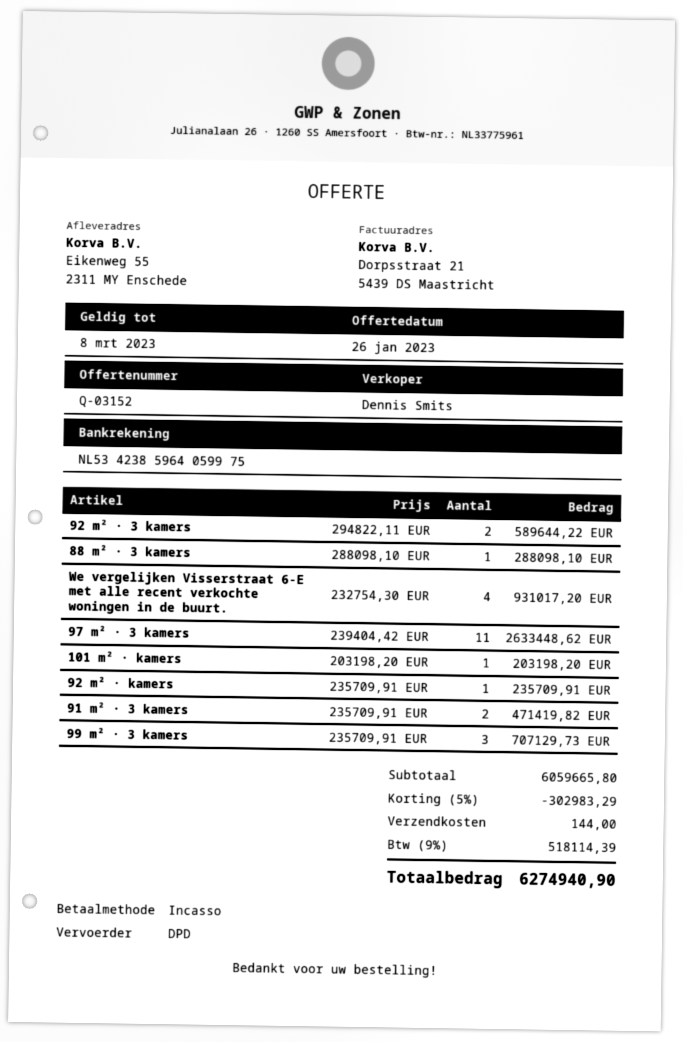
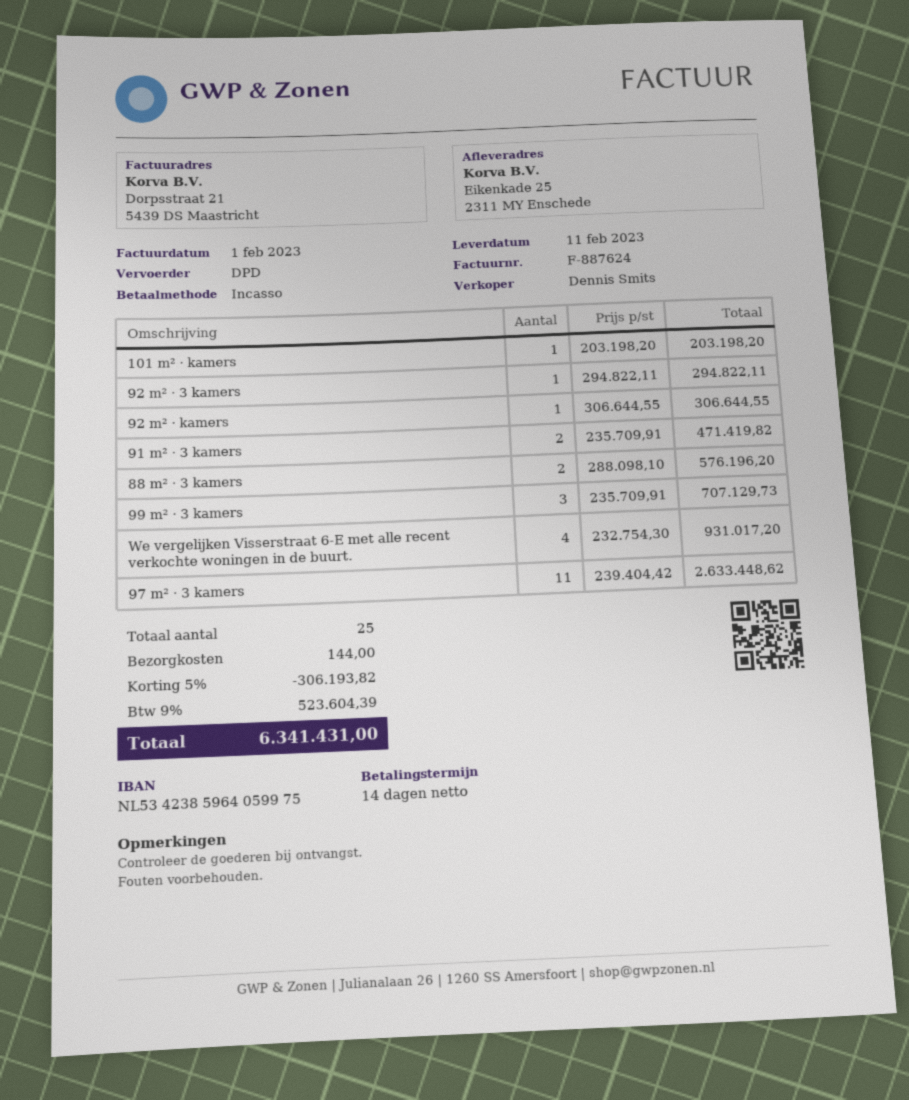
ship to: Eikenweg 55, 2311 MY Enschede -> Eikenkade 25, 2311 MY Enschede
92 m² · 3 kamers: 2 x 294822.11 = 589644.22 -> 1 x 294822.11 = 294822.11
88 m² · 3 kamers: 1 x 288098.10 = 288098.10 -> 2 x 288098.10 = 576196.20
92 m² · kamers: 1 x 235709.91 = 235709.91 -> 1 x 306644.55 = 306644.55
discount: 5% = 302983.29 -> 5% = 306193.82
tax: 9% = 518114.39 -> 9% = 523604.39
total: 6274940.90 -> 6341431.00

